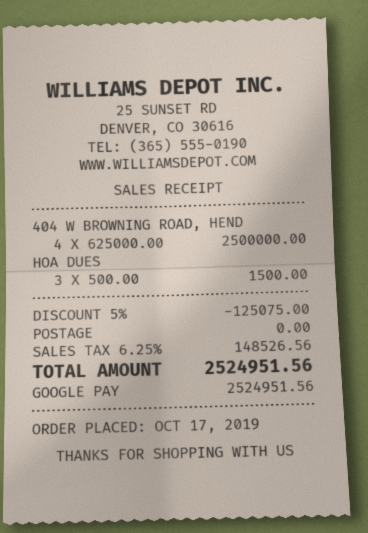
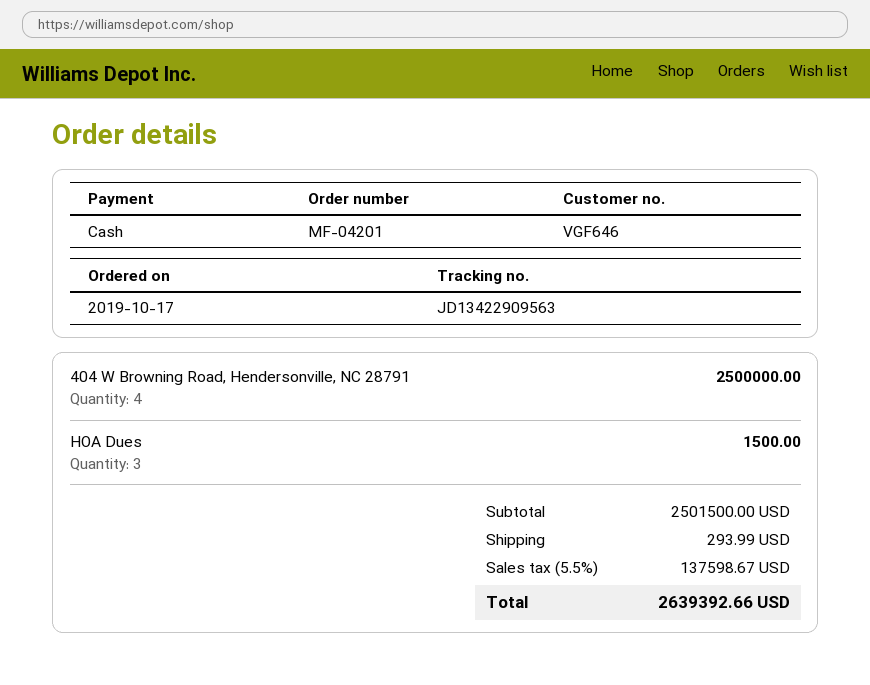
payment method: Google Pay -> cash
discount: 5% = 125075.00 -> none
shipping: 0.00 -> 293.99
tax: 6.25% = 148526.56 -> 5.5% = 137598.67
total: 2524951.56 -> 2639392.66

